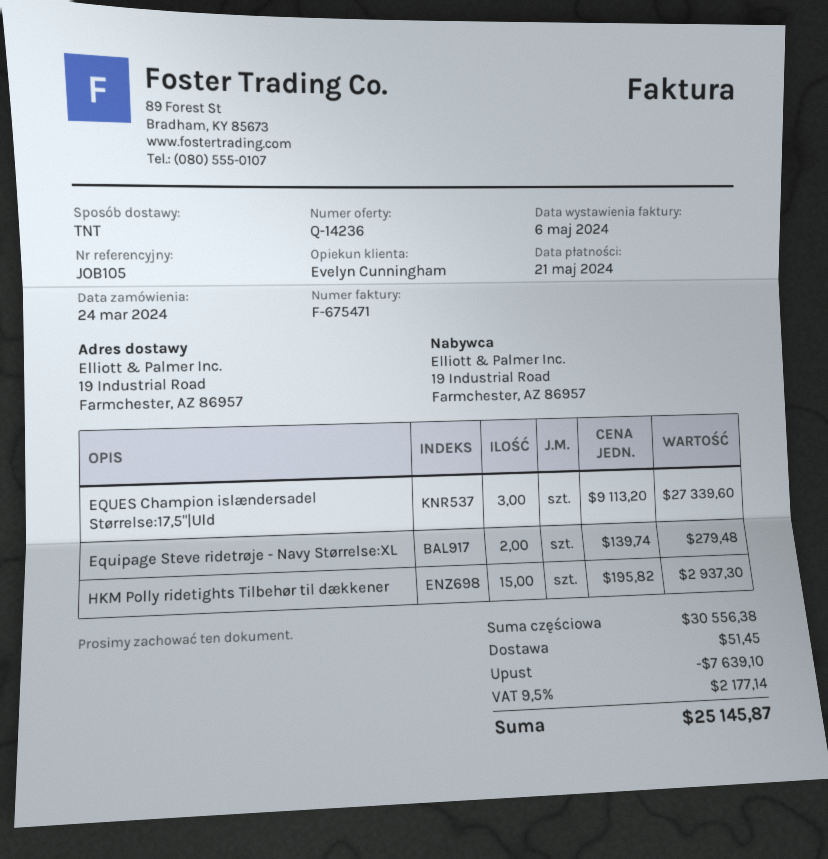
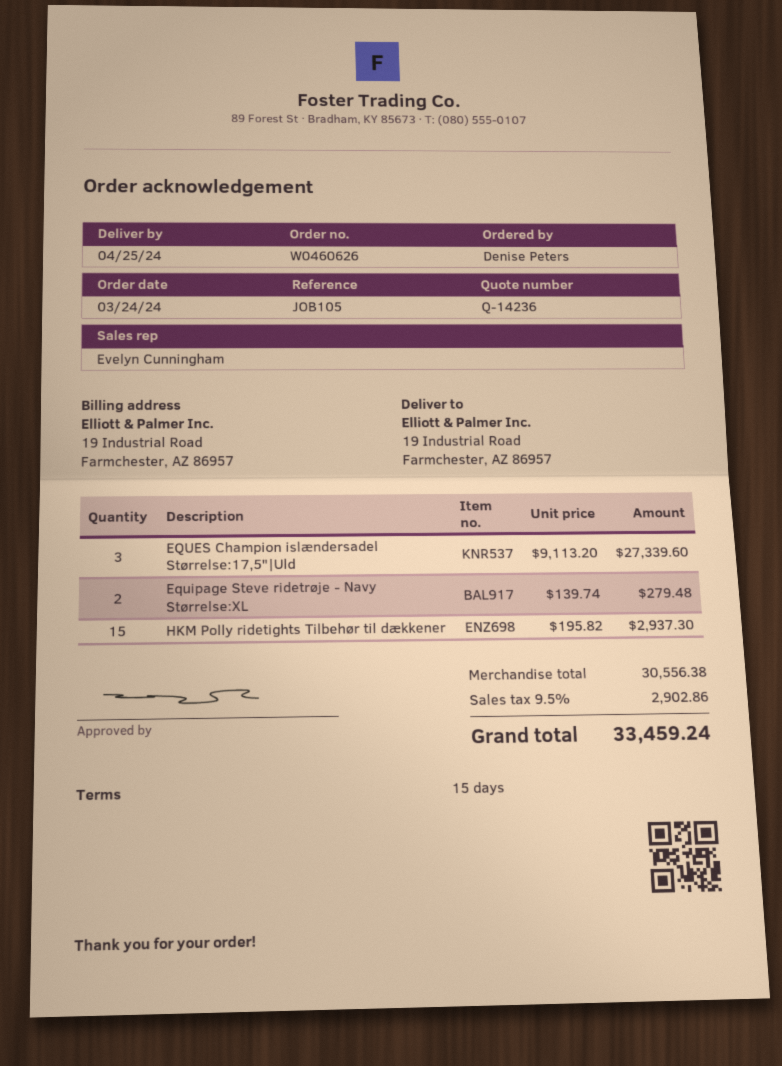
discount: 7639.10 -> none
shipping: 51.45 -> none
tax: 9.5% = 2177.14 -> 9.5% = 2902.86
total: 25145.87 -> 33459.24

